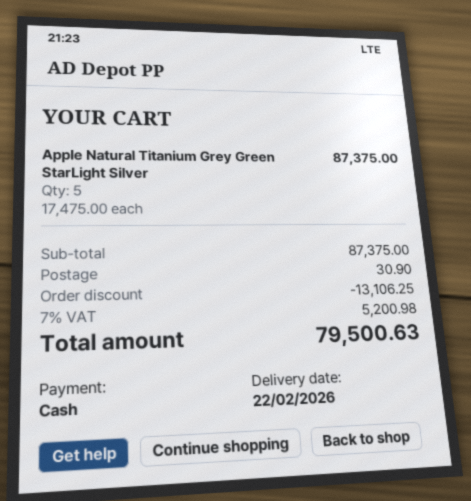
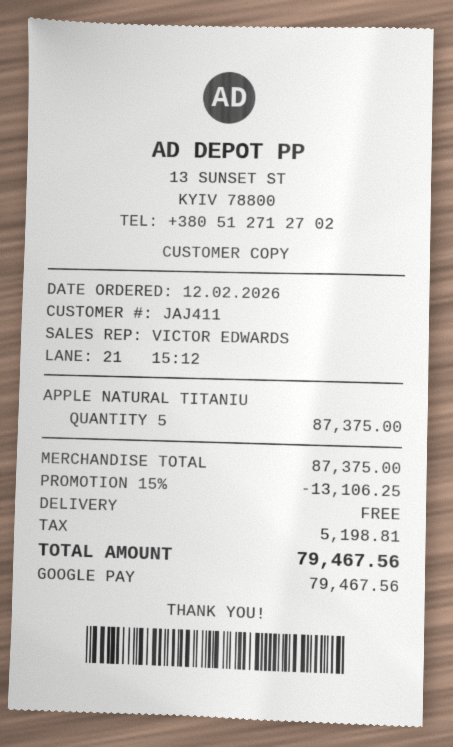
payment method: cash -> Google Pay
shipping: 30.90 -> 0.00
tax: 5200.98 -> 5198.81
total: 79500.63 -> 79467.56

